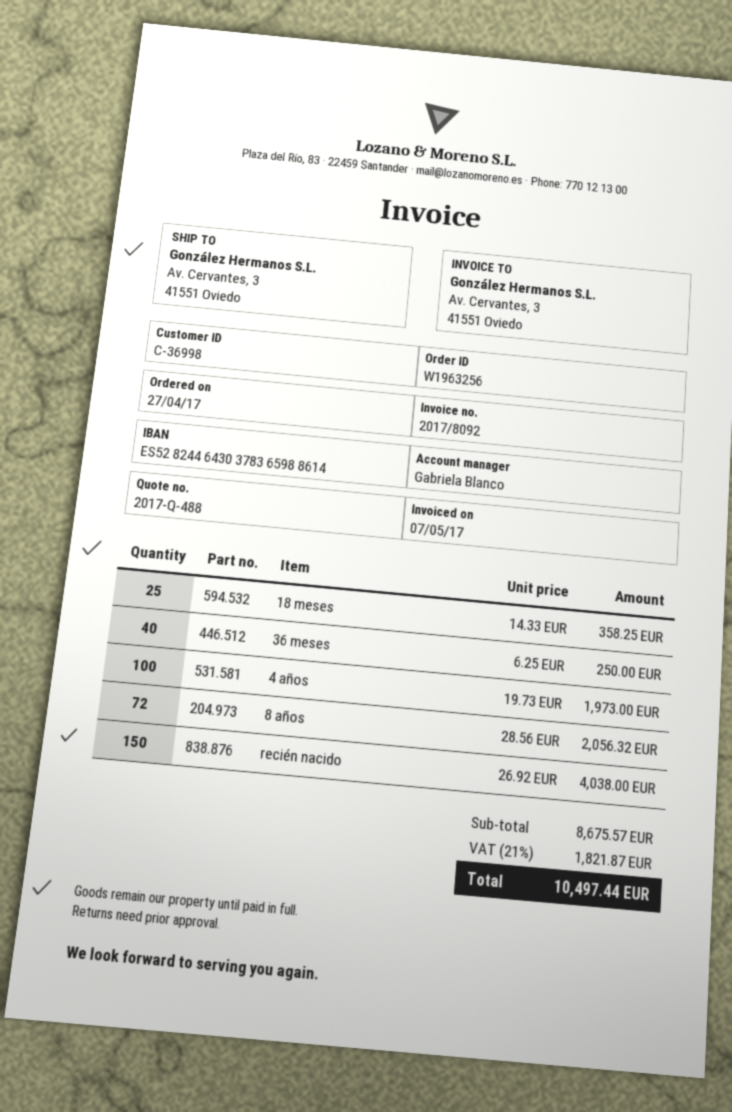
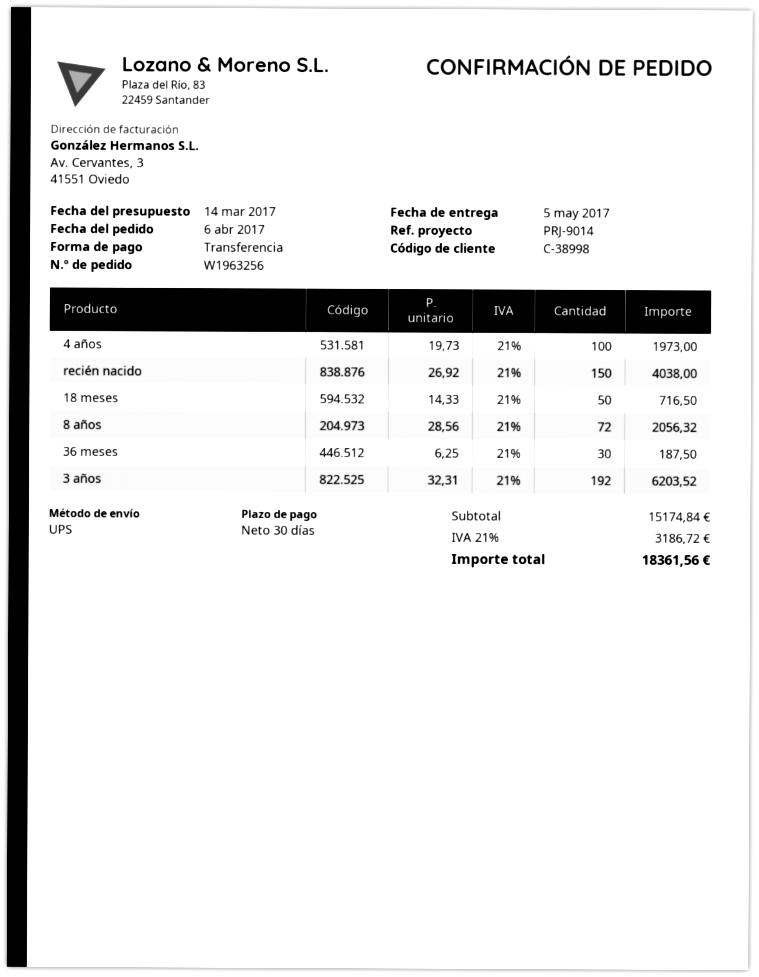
order date: 2017-04-27 -> 2017-04-06
customer number: C-36998 -> C-38998
18 meses: 25 x 14.33 = 358.25 -> 50 x 14.33 = 716.50
36 meses: 40 x 6.25 = 250.00 -> 30 x 6.25 = 187.50
3 años: none -> 192 x 32.31 = 6203.52
subtotal: 8675.57 -> 15174.84
tax: 21% = 1821.87 -> 21% = 3186.72
total: 10497.44 -> 18361.56

